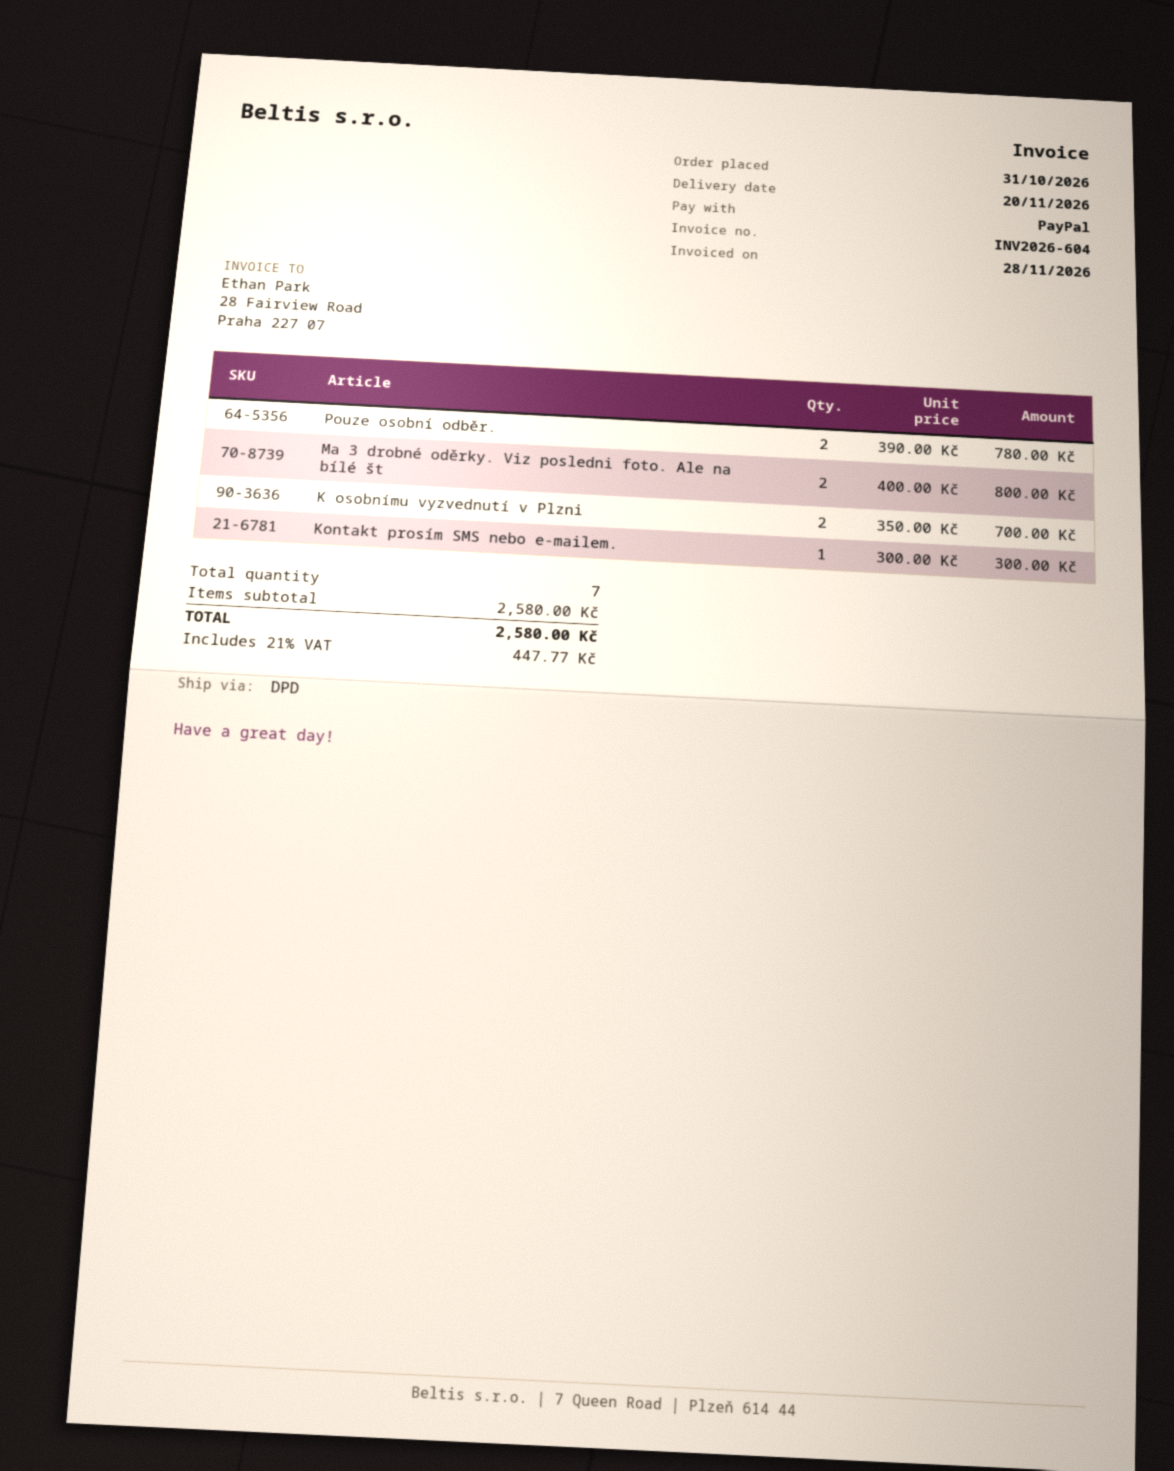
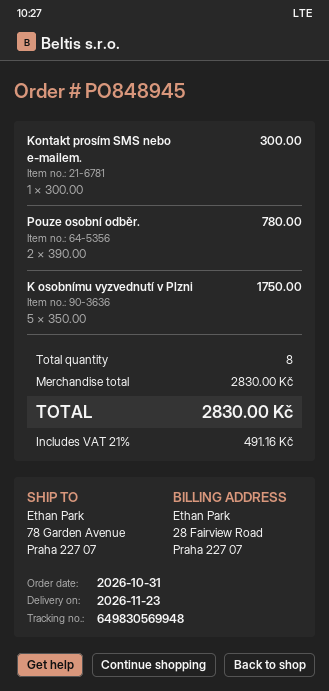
delivery date: 2026-11-20 -> 2026-11-23
Ma 3 drobné oděrky. Viz posledni foto. Ale na bílé št: 2 x 400.00 = 800.00 -> none
K osobnímu vyzvednutí v Plzni: 2 x 350.00 = 700.00 -> 5 x 350.00 = 1750.00
total quantity: 7 -> 8
subtotal: 2580.00 -> 2830.00
tax: 21% = 447.77 -> 21% = 491.16
total: 2580.00 -> 2830.00

